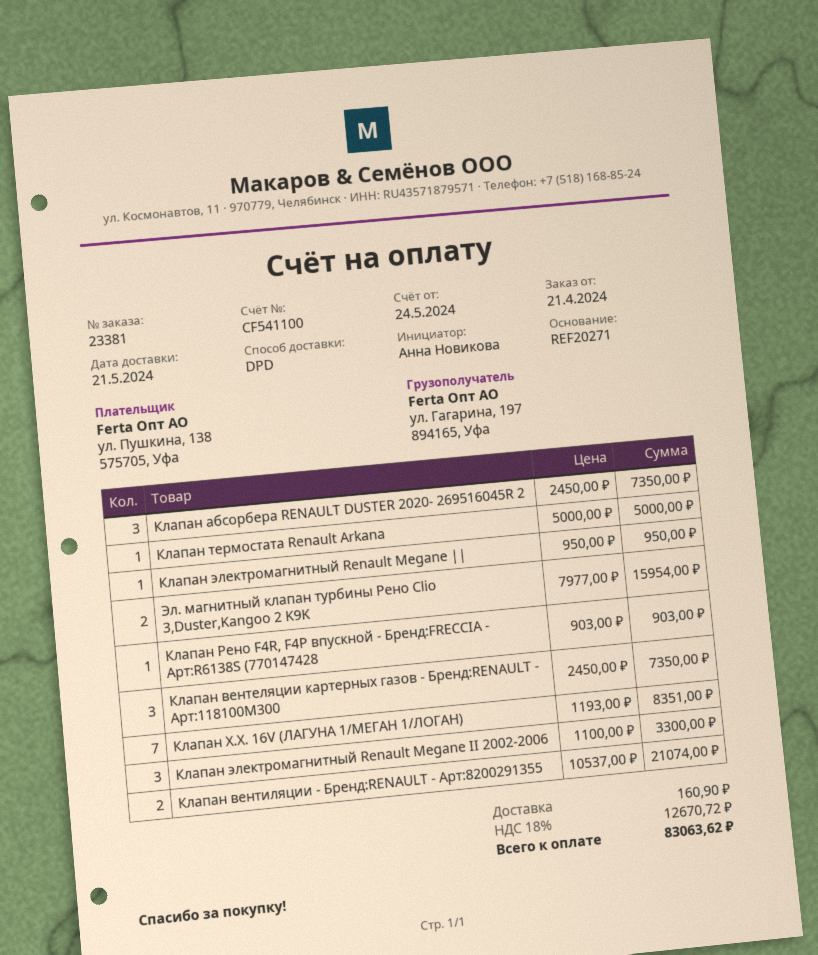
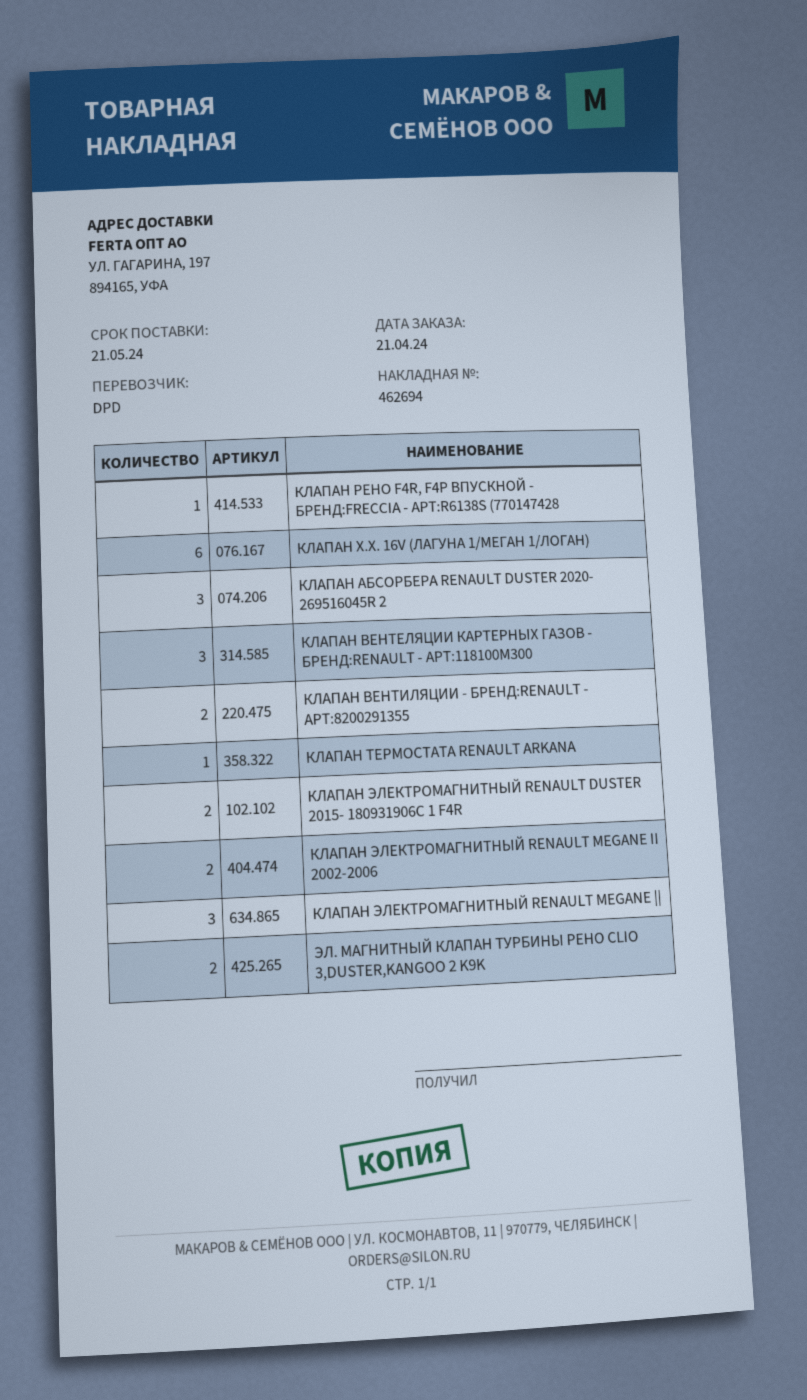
Клапан электромагнитный Renault Megane ||: 1 -> 3
Клапан Х.Х. 16V (ЛАГУНА 1/МЕГАН 1/ЛОГАН): 7 -> 6
Клапан электромагнитный Renault Megane II 2002-2006: 3 -> 2
КЛАПАН ЭЛЕКТРОМАГНИТНЫЙ RENAULT DUSTER 2015- 180931906C 1 F4R: none -> 2

